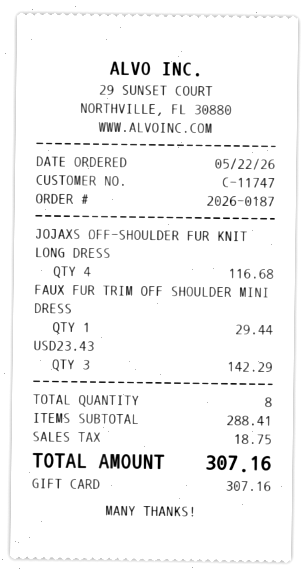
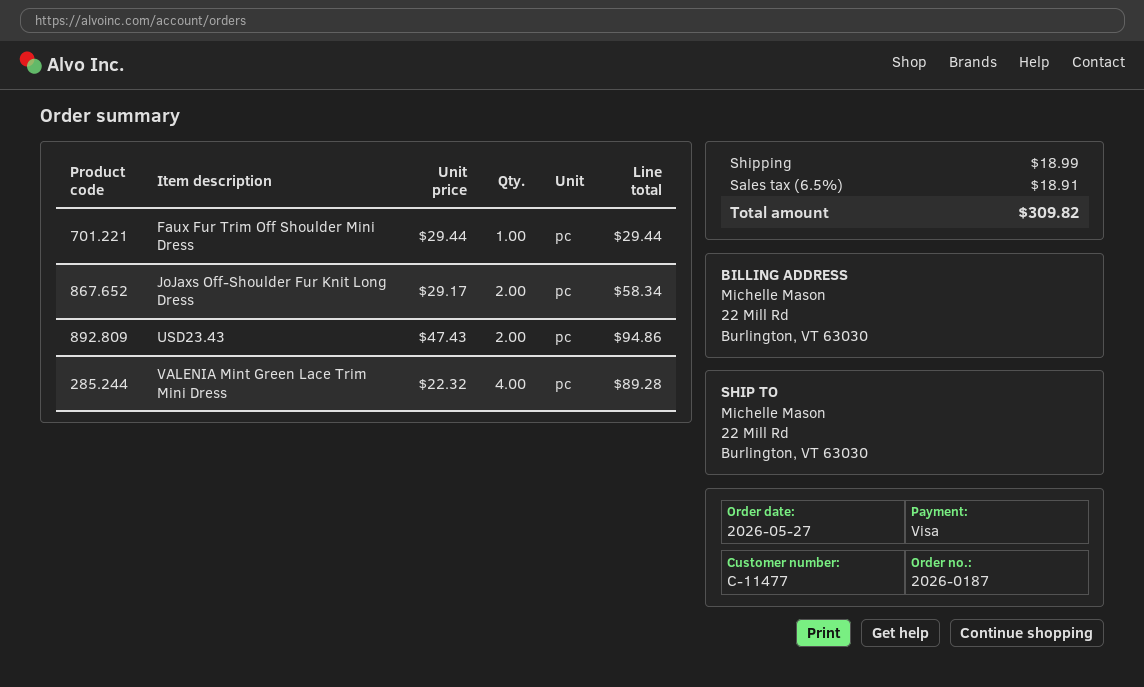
order date: 2026-05-22 -> 2026-05-27
customer number: C-11747 -> C-11477
payment method: gift card -> Visa
JOJAXS OFF-SHOULDER FUR KNIT LONG DRESS: 4 for 116.68 -> 2 for 58.34
USD23.43: 3 for 142.29 -> 2 for 94.86
VALENIA Mint Green Lace Trim Mini Dress: none -> 4 for 89.28
shipping: none -> 18.99
tax: 18.75 -> 18.91
total: 307.16 -> 309.82

